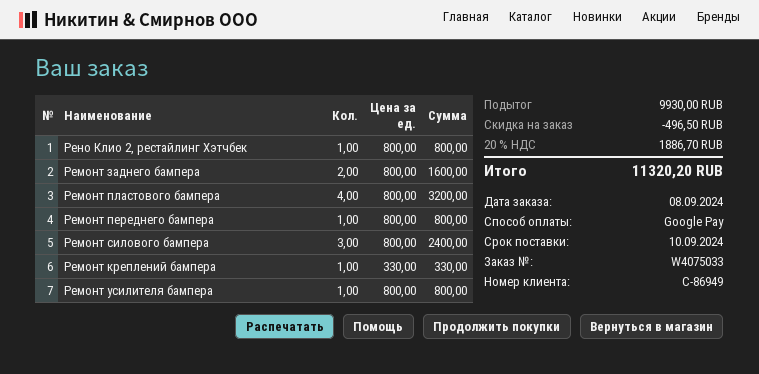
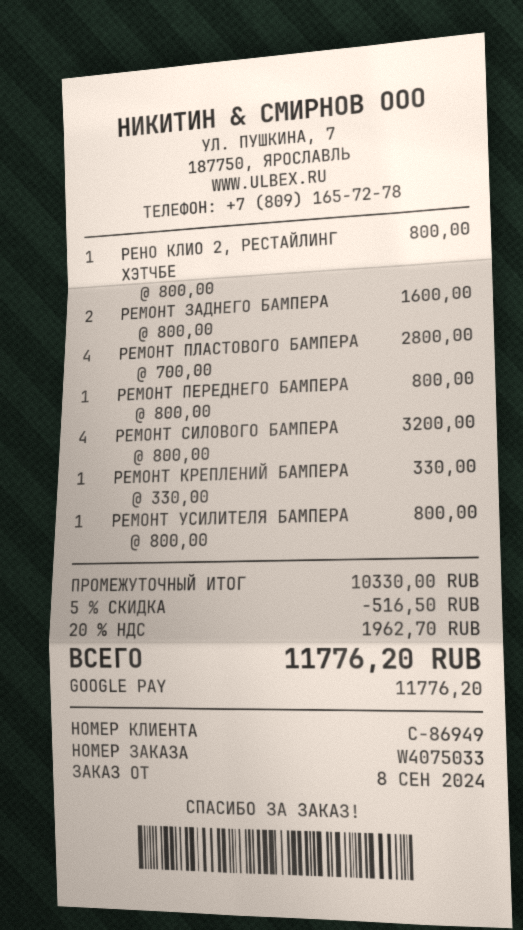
Ремонт пластового бампера: 4 x 800.00 = 3200.00 -> 4 x 700.00 = 2800.00
Ремонт силового бампера: 3 x 800.00 = 2400.00 -> 4 x 800.00 = 3200.00
subtotal: 9930.00 -> 10330.00
discount: 496.50 -> 516.50
tax: 20% = 1886.70 -> 20% = 1962.70
total: 11320.20 -> 11776.20

